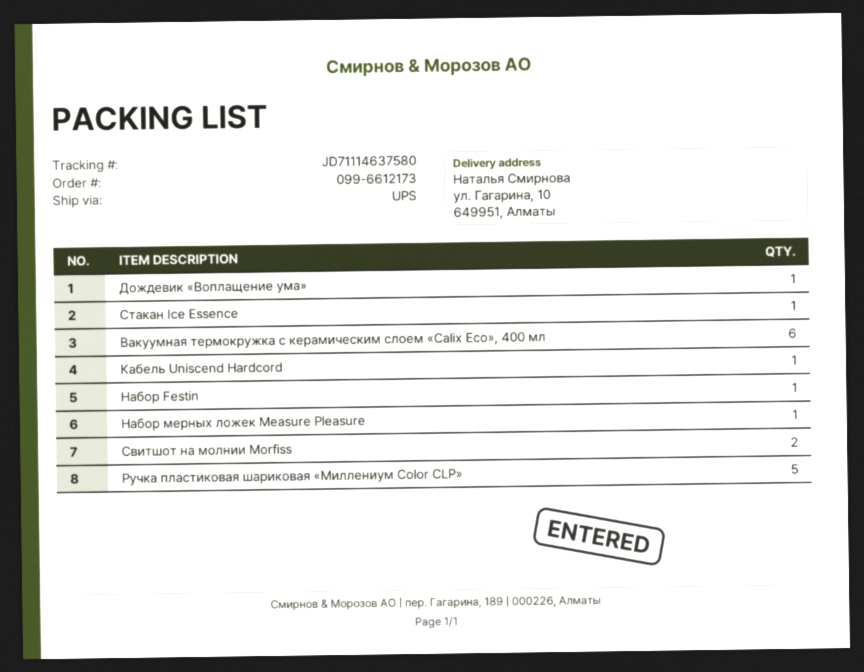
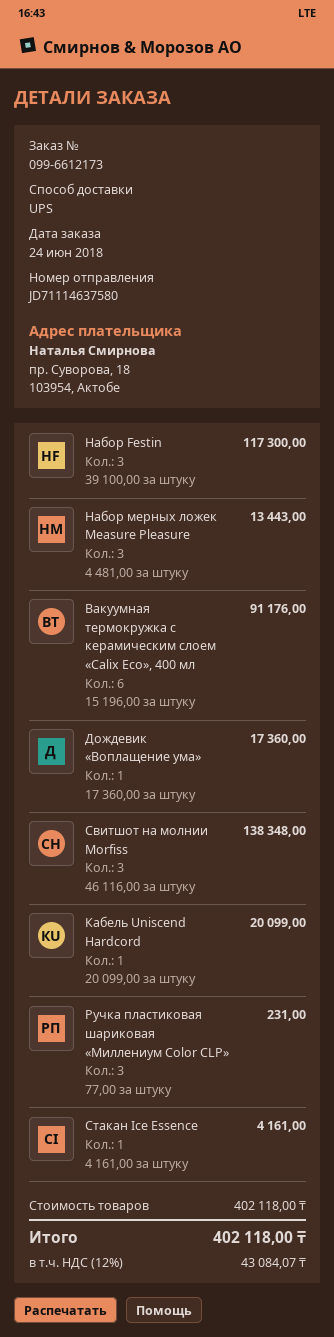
Набор Festin: 1 -> 3
Набор мерных ложек Measure Pleasure: 1 -> 3
Свитшот на молнии Morfiss: 2 -> 3
Ручка пластиковая шариковая «Миллениум Color CLP»: 5 -> 3

